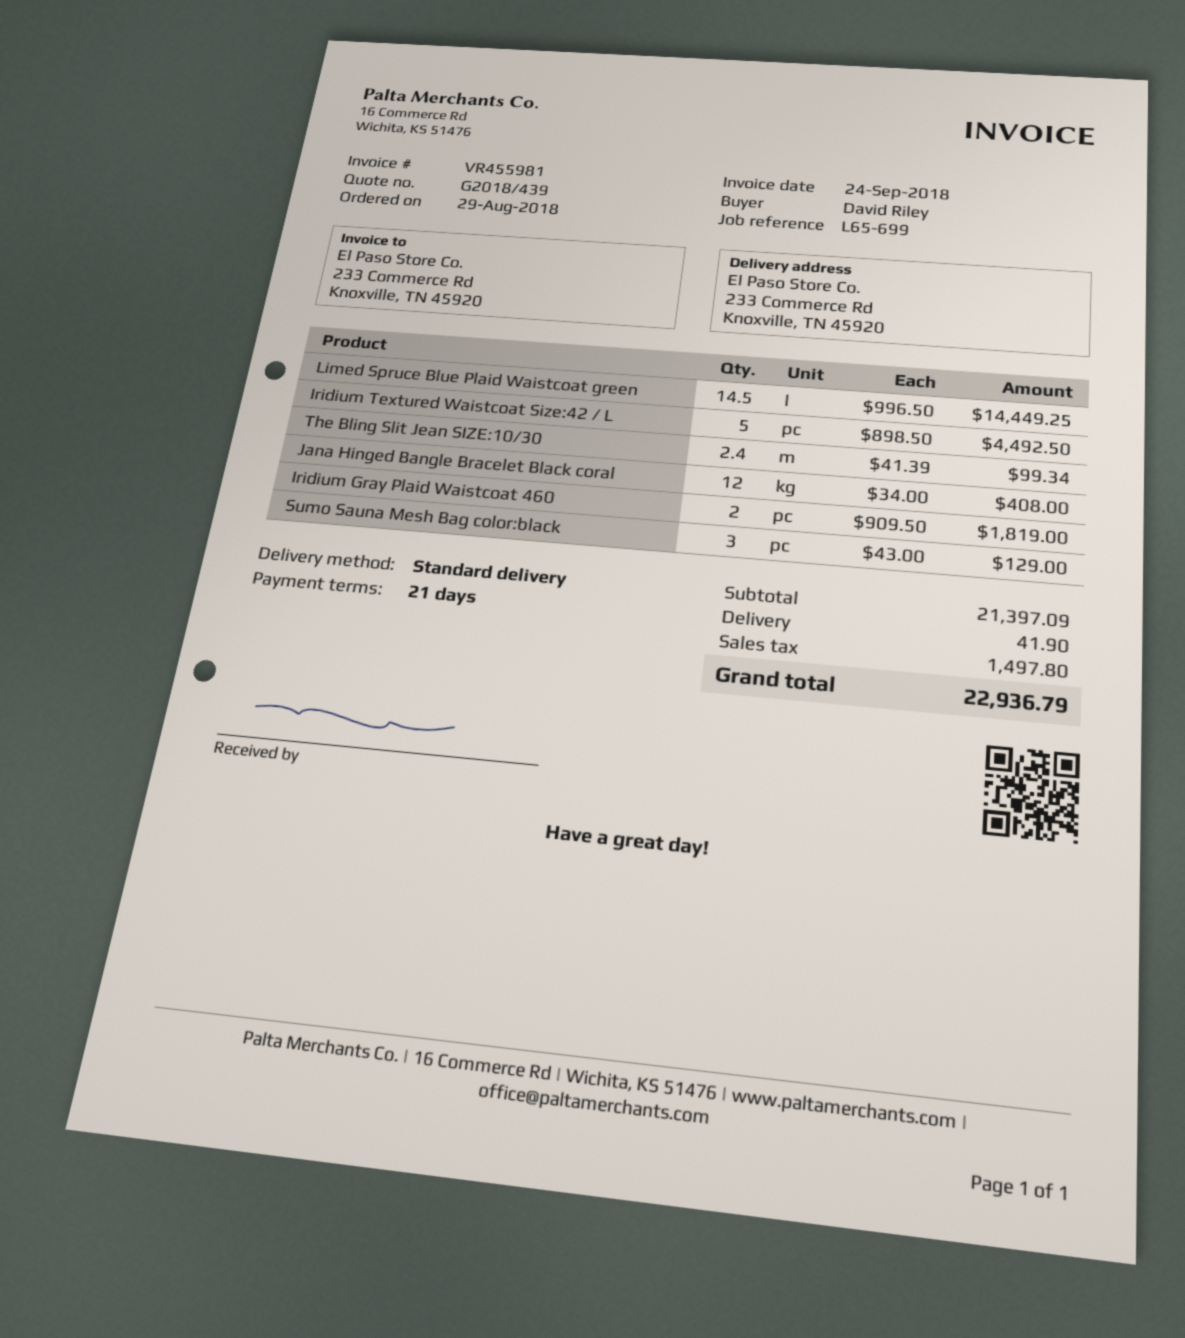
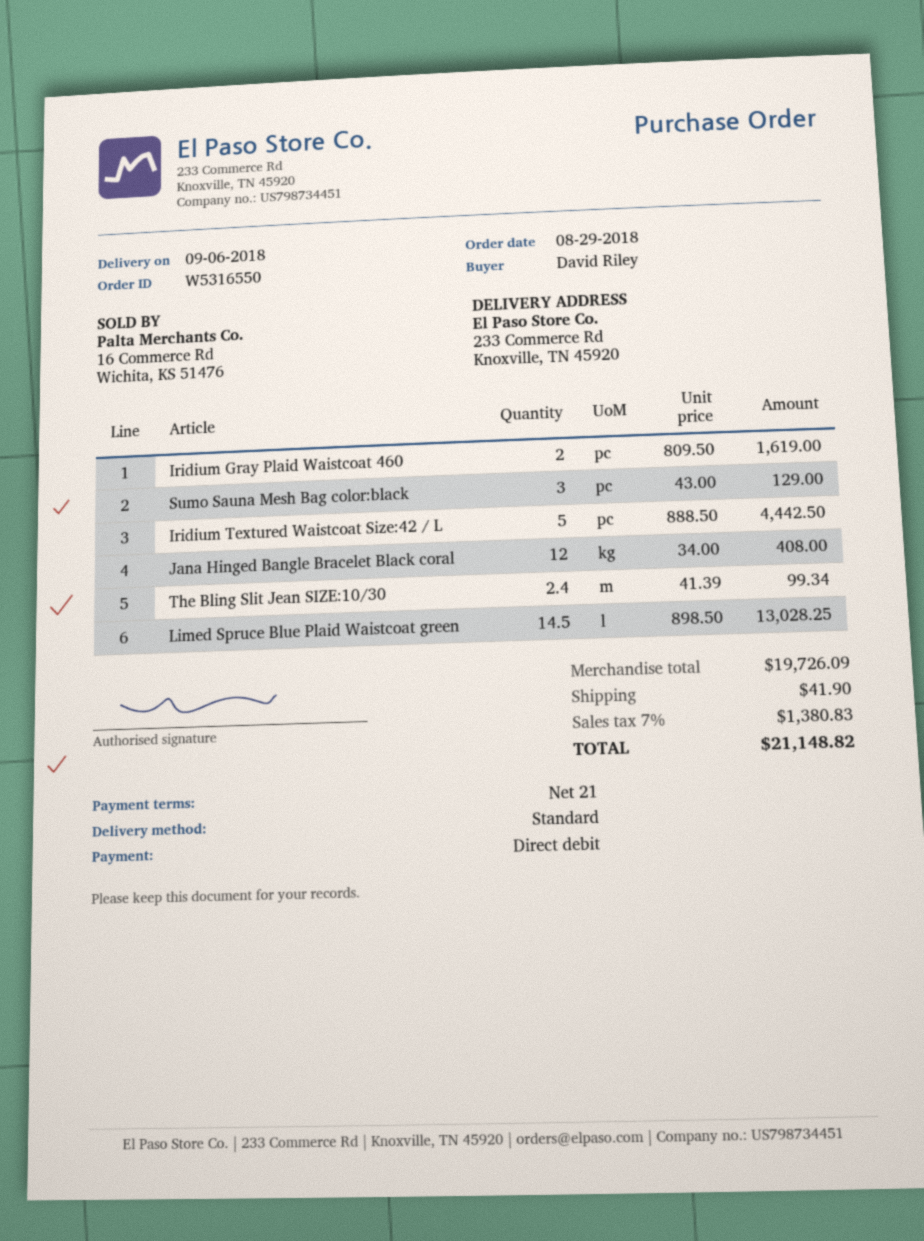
Limed Spruce Blue Plaid Waistcoat green: 14.5 x 996.50 = 14449.25 -> 14.5 x 898.50 = 13028.25
Iridium Textured Waistcoat Size:42 / L: 5 x 898.50 = 4492.50 -> 5 x 888.50 = 4442.50
Iridium Gray Plaid Waistcoat 460: 2 x 909.50 = 1819.00 -> 2 x 809.50 = 1619.00
subtotal: 21397.09 -> 19726.09
tax: 1497.80 -> 1380.83
total: 22936.79 -> 21148.82

